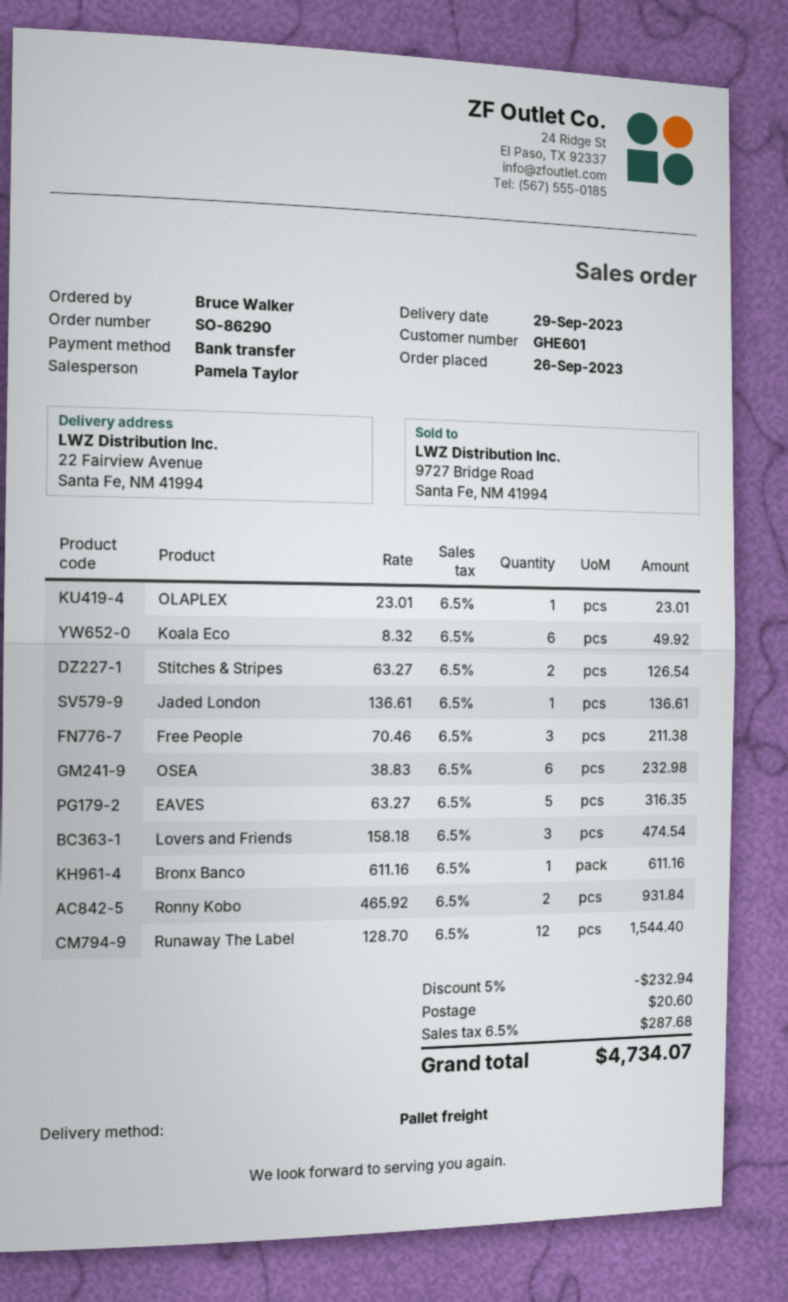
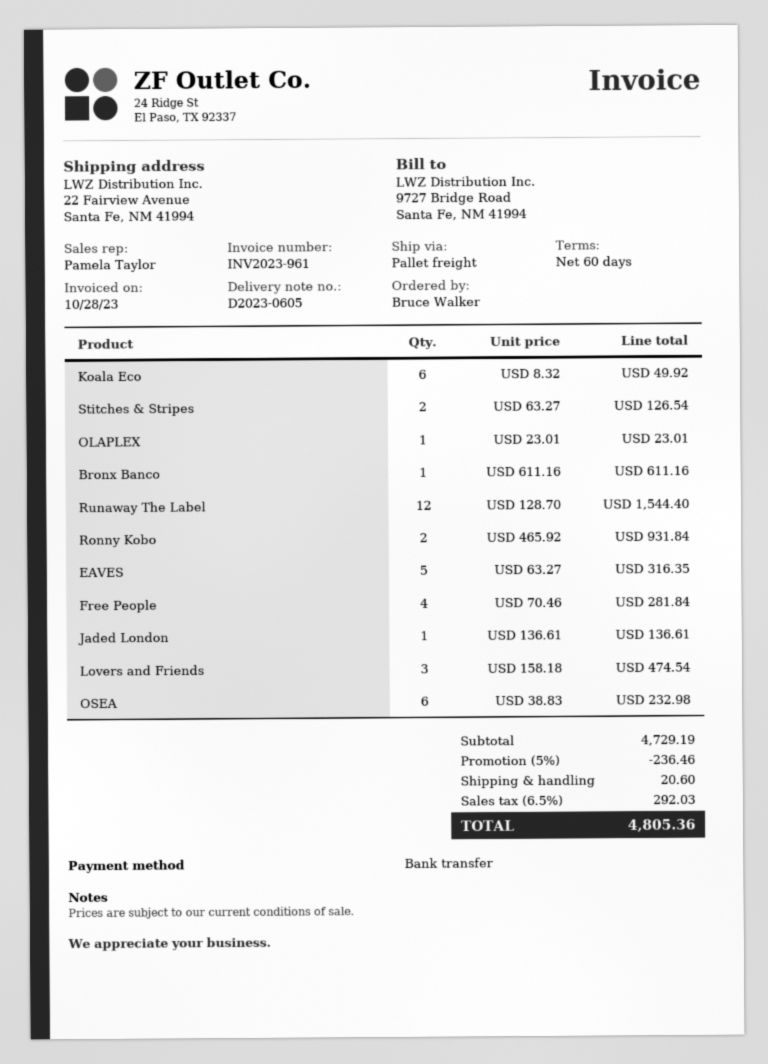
Free People: 3 x 70.46 = 211.38 -> 4 x 70.46 = 281.84
discount: 5% = 232.94 -> 5% = 236.46
tax: 6.5% = 287.68 -> 6.5% = 292.03
total: 4734.07 -> 4805.36

